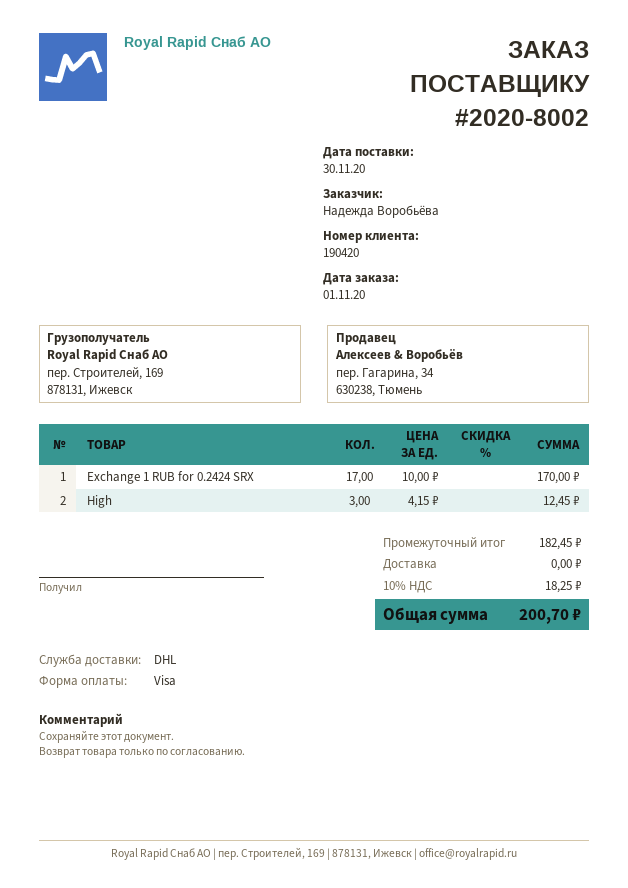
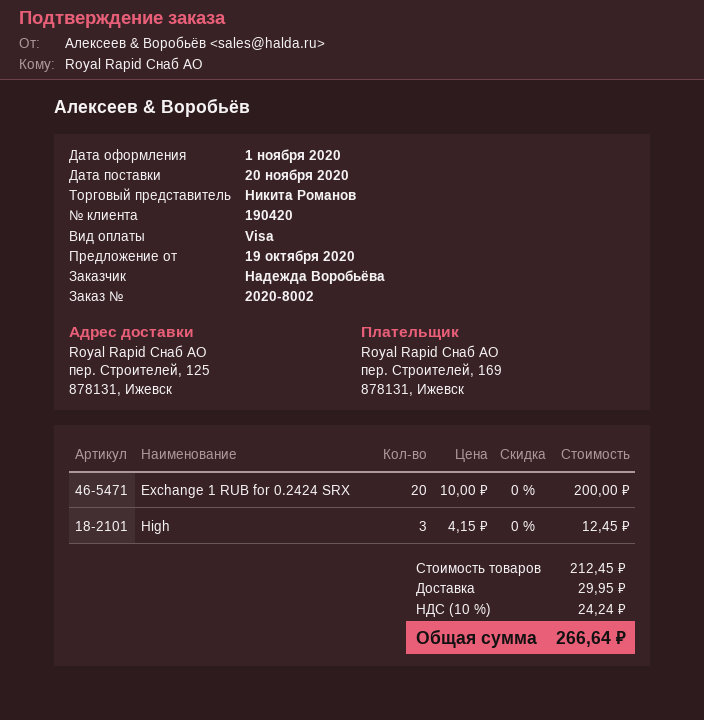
delivery date: 2020-11-30 -> 2020-11-20
ship to: пер. Строителей, 169, 878131, Ижевск -> пер. Строителей, 125, 878131, Ижевск
Exchange 1 RUB for 0.2424 SRX: 17 x 10.00 = 170.00 -> 20 x 10.00 = 200.00
subtotal: 182.45 -> 212.45
shipping: 0.00 -> 29.95
tax: 10% = 18.25 -> 10% = 24.24
total: 200.70 -> 266.64

